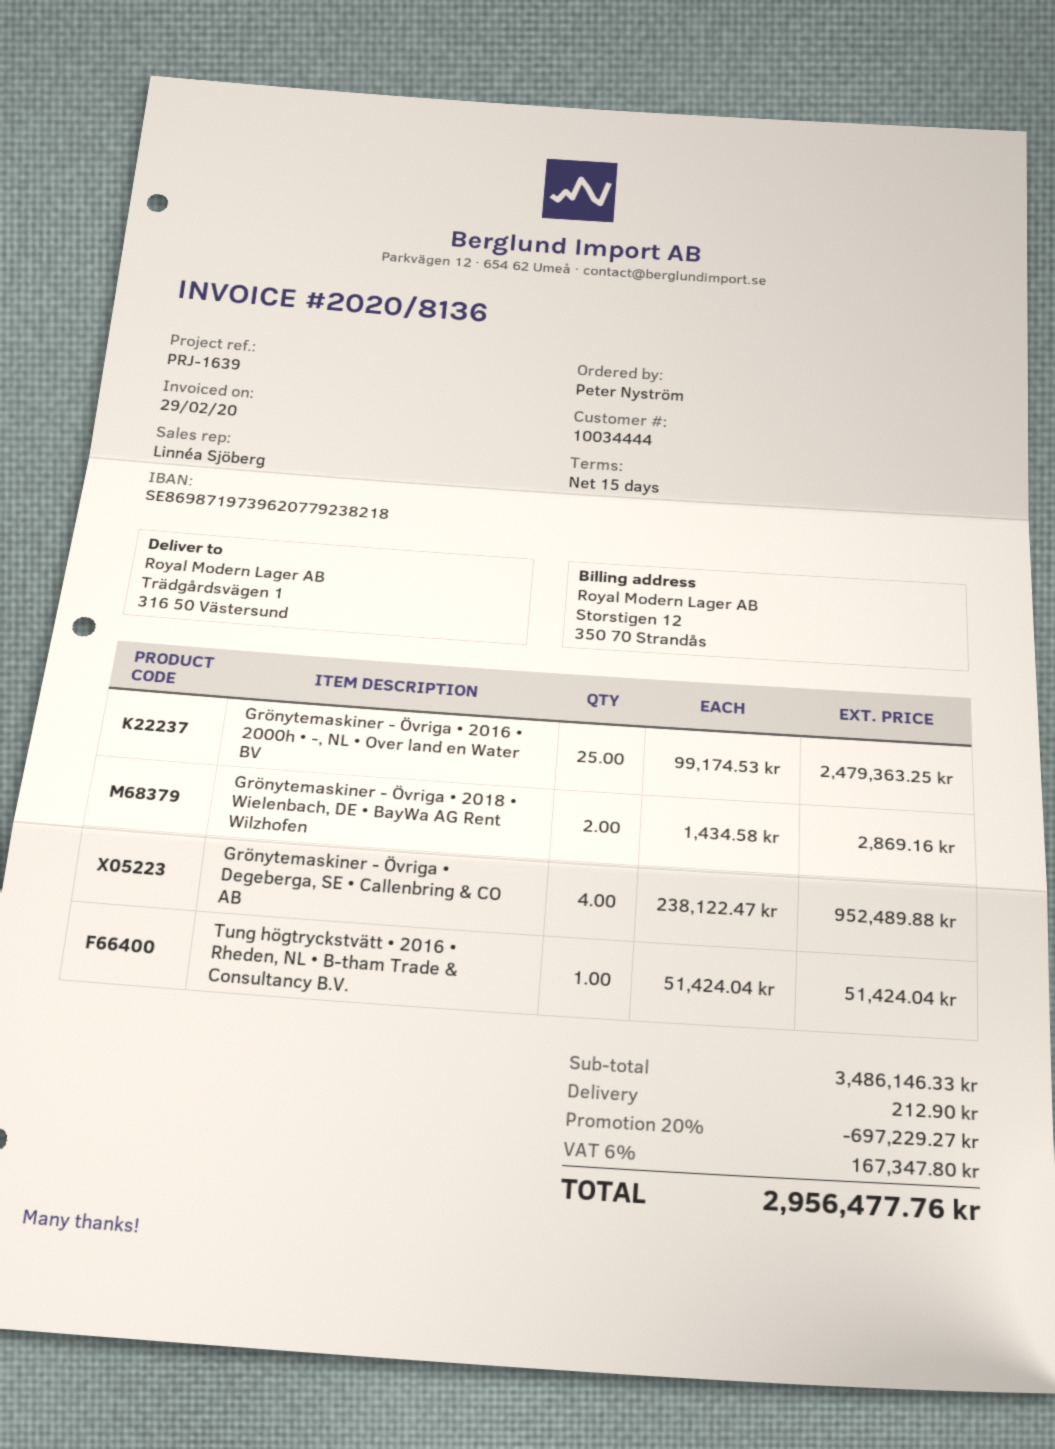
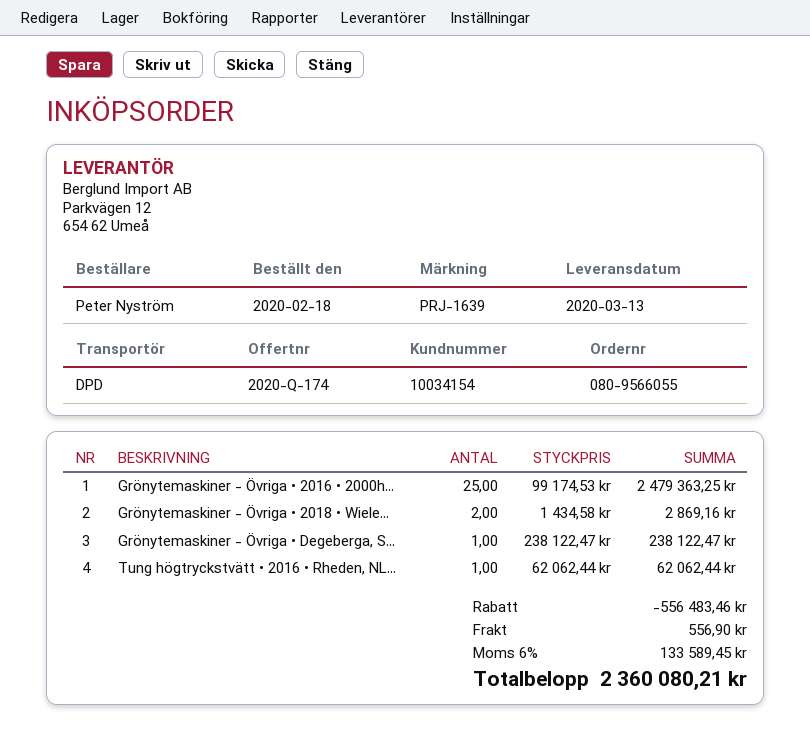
customer number: 10034444 -> 10034154
Grönytemaskiner - Övriga • Degeberga, SE • Callenbring & CO AB: 4 x 238122.47 = 952489.88 -> 1 x 238122.47 = 238122.47
Tung högtryckstvätt • 2016 • Rheden, NL • B-tham Trade & Consultancy B.V.: 1 x 51424.04 = 51424.04 -> 1 x 62062.44 = 62062.44
discount: 697229.27 -> 556483.46
shipping: 212.90 -> 556.90
tax: 6% = 167347.80 -> 6% = 133589.45
total: 2956477.76 -> 2360080.21

